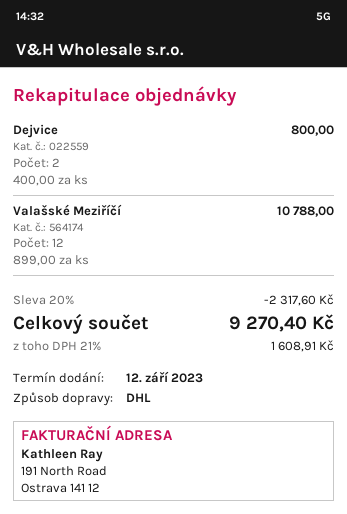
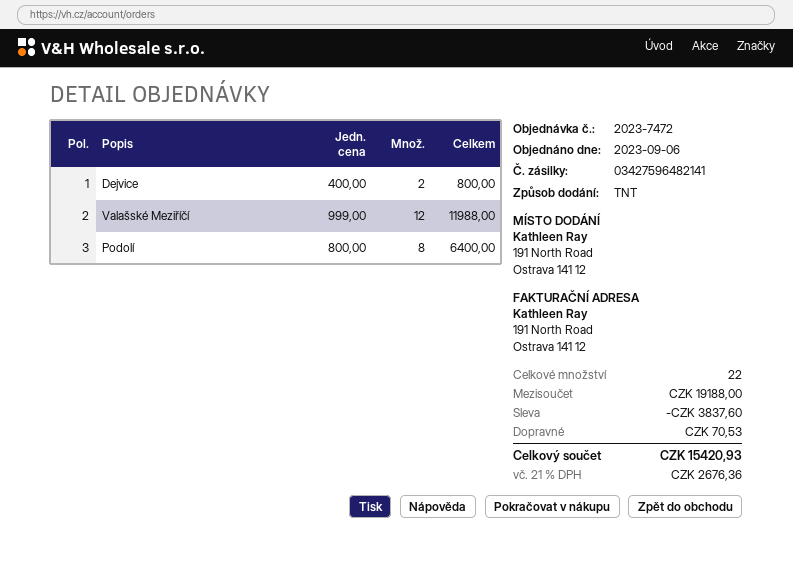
shipping method: DHL -> TNT
Valašské Meziříčí: 12 x 899.00 = 10788.00 -> 12 x 999.00 = 11988.00
Podolí: none -> 8 x 800.00 = 6400.00
discount: 2317.60 -> 3837.60
shipping: none -> 70.53
tax: 21% = 1608.91 -> 21% = 2676.36
total: 9270.40 -> 15420.93

